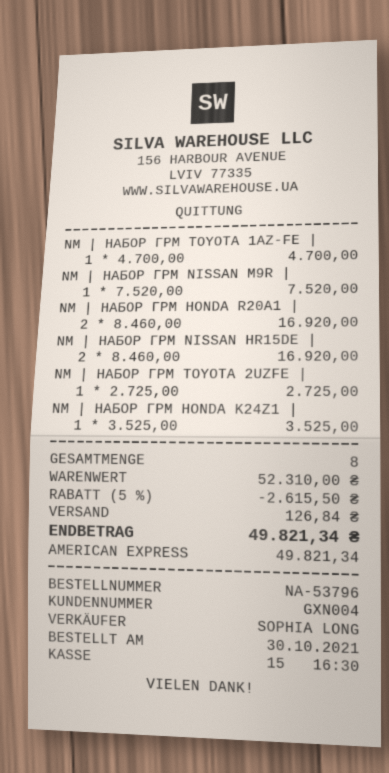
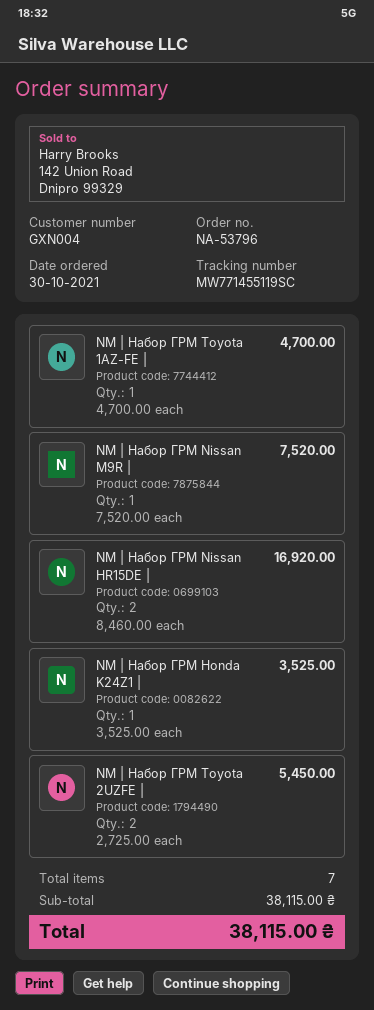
NM | НАБОР ГРМ HONDA R20A1 |: 2 x 8460.00 = 16920.00 -> none
NM | НАБОР ГРМ TOYOTA 2UZFE |: 1 x 2725.00 = 2725.00 -> 2 x 2725.00 = 5450.00
total quantity: 8 -> 7
subtotal: 52310.00 -> 38115.00
discount: 5% = 2615.50 -> none
shipping: 126.84 -> none
total: 49821.34 -> 38115.00

